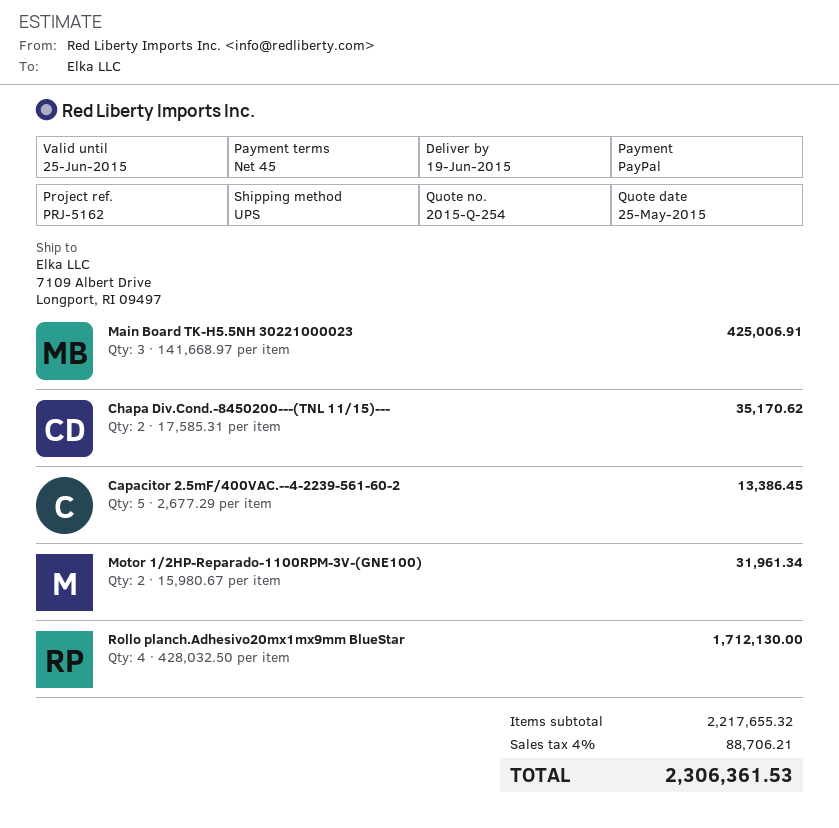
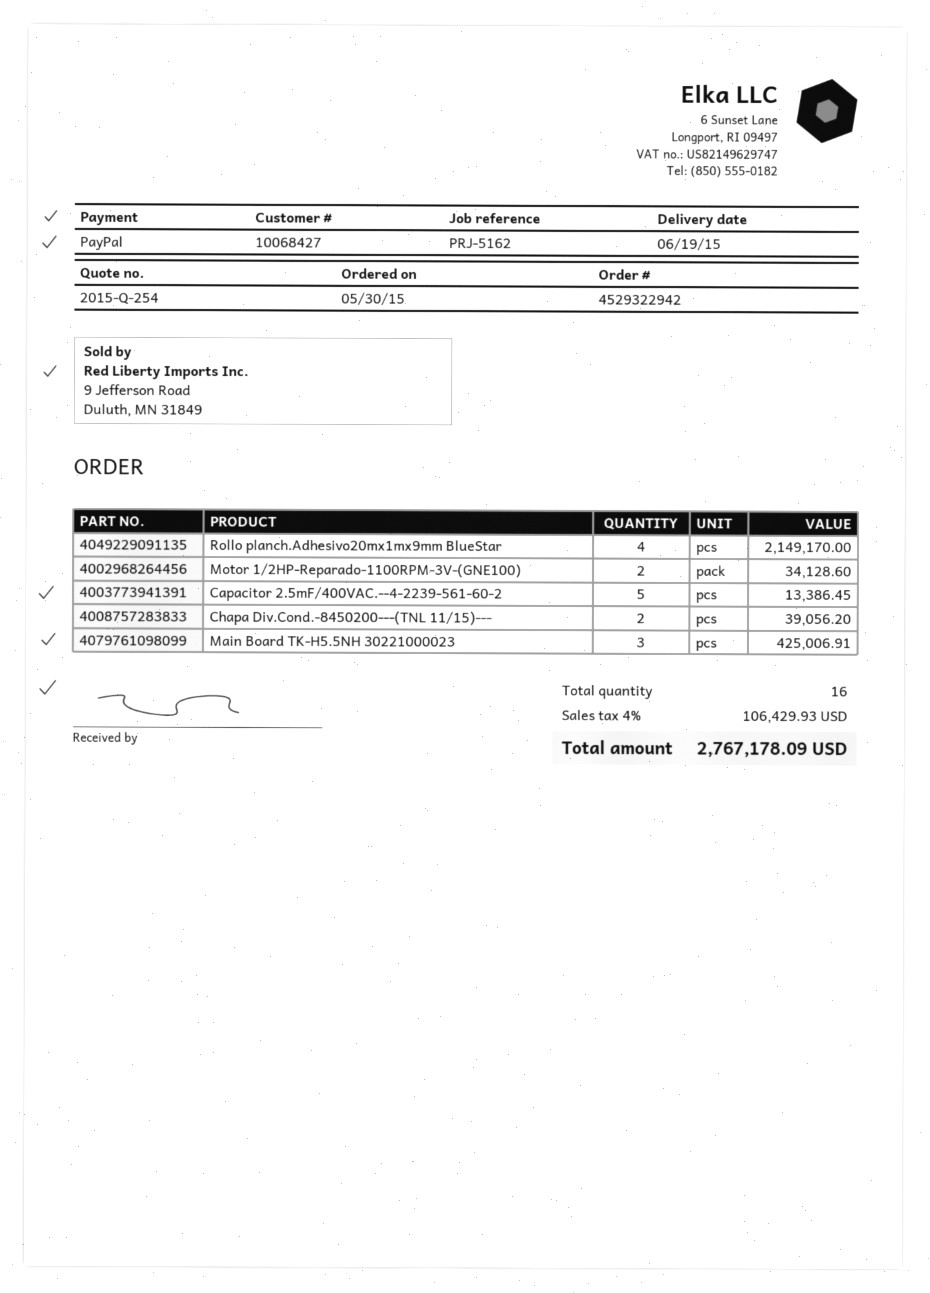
Chapa Div.Cond.-8450200---(TNL 11/15)---: 2 for 35170.62 -> 2 for 39056.20
Motor 1/2HP-Reparado-1100RPM-3V-(GNE100): 2 for 31961.34 -> 2 for 34128.60
Rollo planch.Adhesivo20mx1mx9mm BlueStar: 4 for 1712130.00 -> 4 for 2149170.00
tax: 4% = 88706.21 -> 4% = 106429.93
total: 2306361.53 -> 2767178.09

